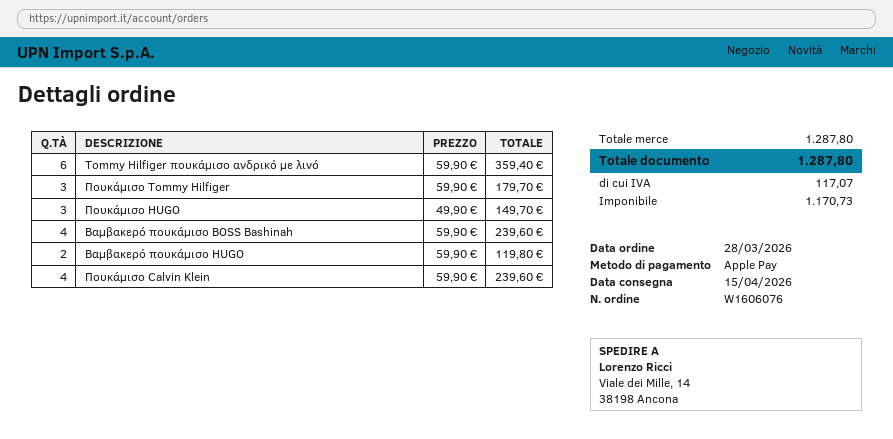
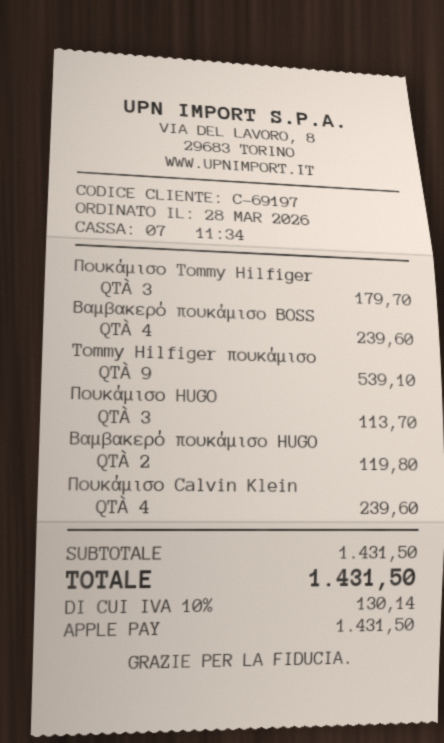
Tommy Hilfiger πουκάμισο ανδρικό με λινό: 6 for 359.40 -> 9 for 539.10
Πουκάμισο HUGO: 3 for 149.70 -> 3 for 113.70
subtotal: 1287.80 -> 1431.50
tax: 117.07 -> 130.14
total: 1287.80 -> 1431.50

